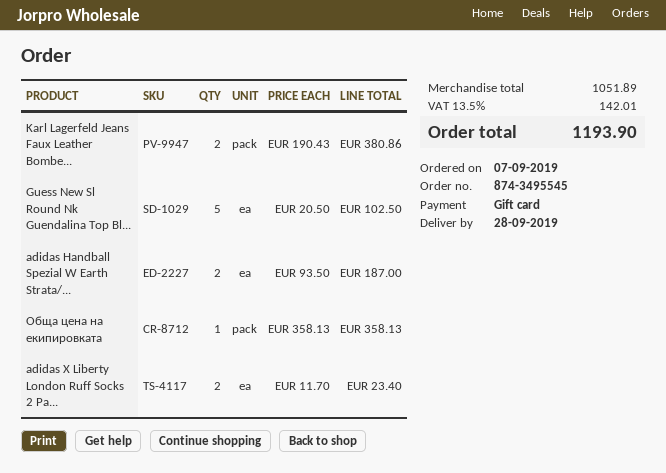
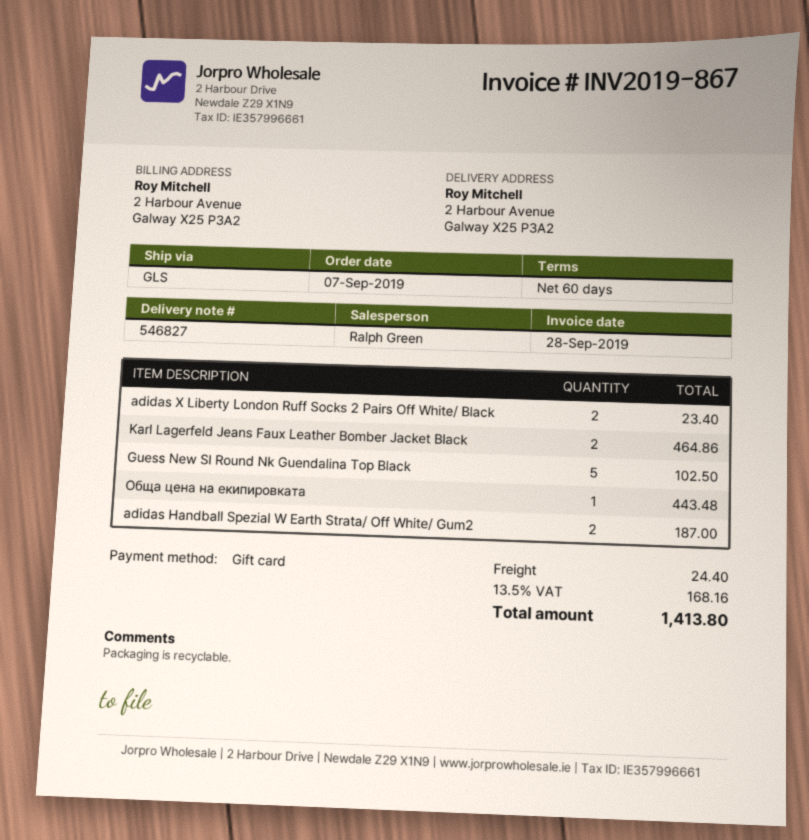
Karl Lagerfeld Jeans Faux Leather Bombe...: 2 for 380.86 -> 2 for 464.86
Обща цена на екипировката: 1 for 358.13 -> 1 for 443.48
shipping: none -> 24.40
tax: 13.5% = 142.01 -> 13.5% = 168.16
total: 1193.90 -> 1413.80

